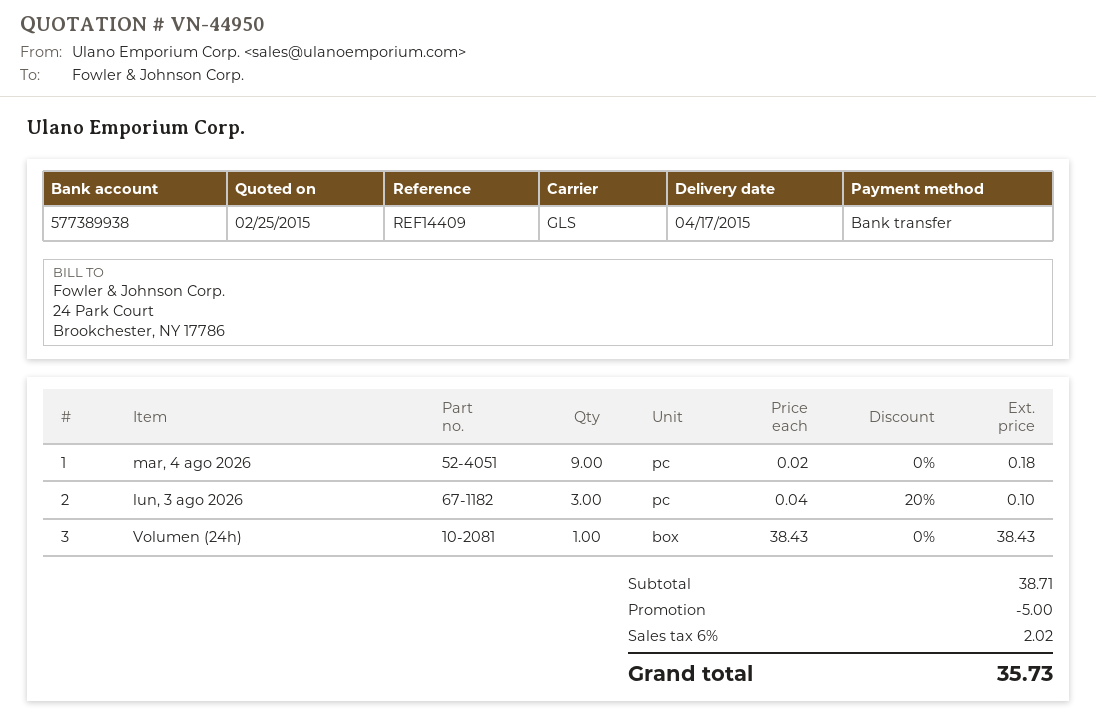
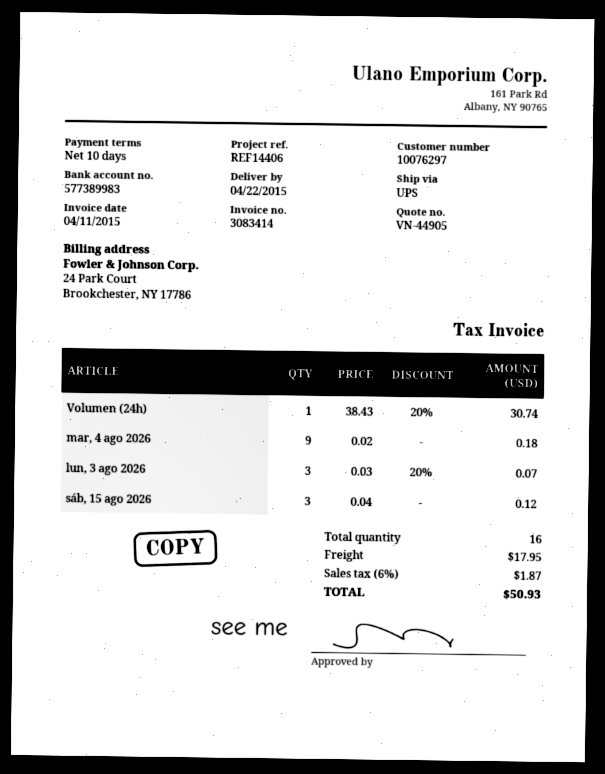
quote number: VN-44950 -> VN-44905
delivery date: 2015-04-17 -> 2015-04-22
reference: REF14409 -> REF14406
bank account: 577389938 -> 577389983
shipping method: GLS -> UPS
lun, 3 ago 2026: 3 x 0.04 - 20% = 0.10 -> 3 x 0.03 - 20% = 0.07
Volumen (24h): 1 x 38.43 = 38.43 -> 1 x 38.43 - 20% = 30.74
sáb, 15 ago 2026: none -> 3 x 0.04 = 0.12
discount: 5.00 -> none
shipping: none -> 17.95
tax: 6% = 2.02 -> 6% = 1.87
total: 35.73 -> 50.93

